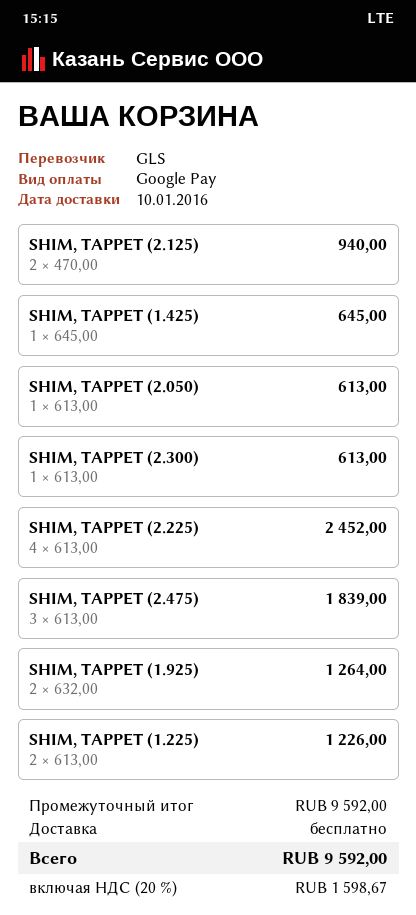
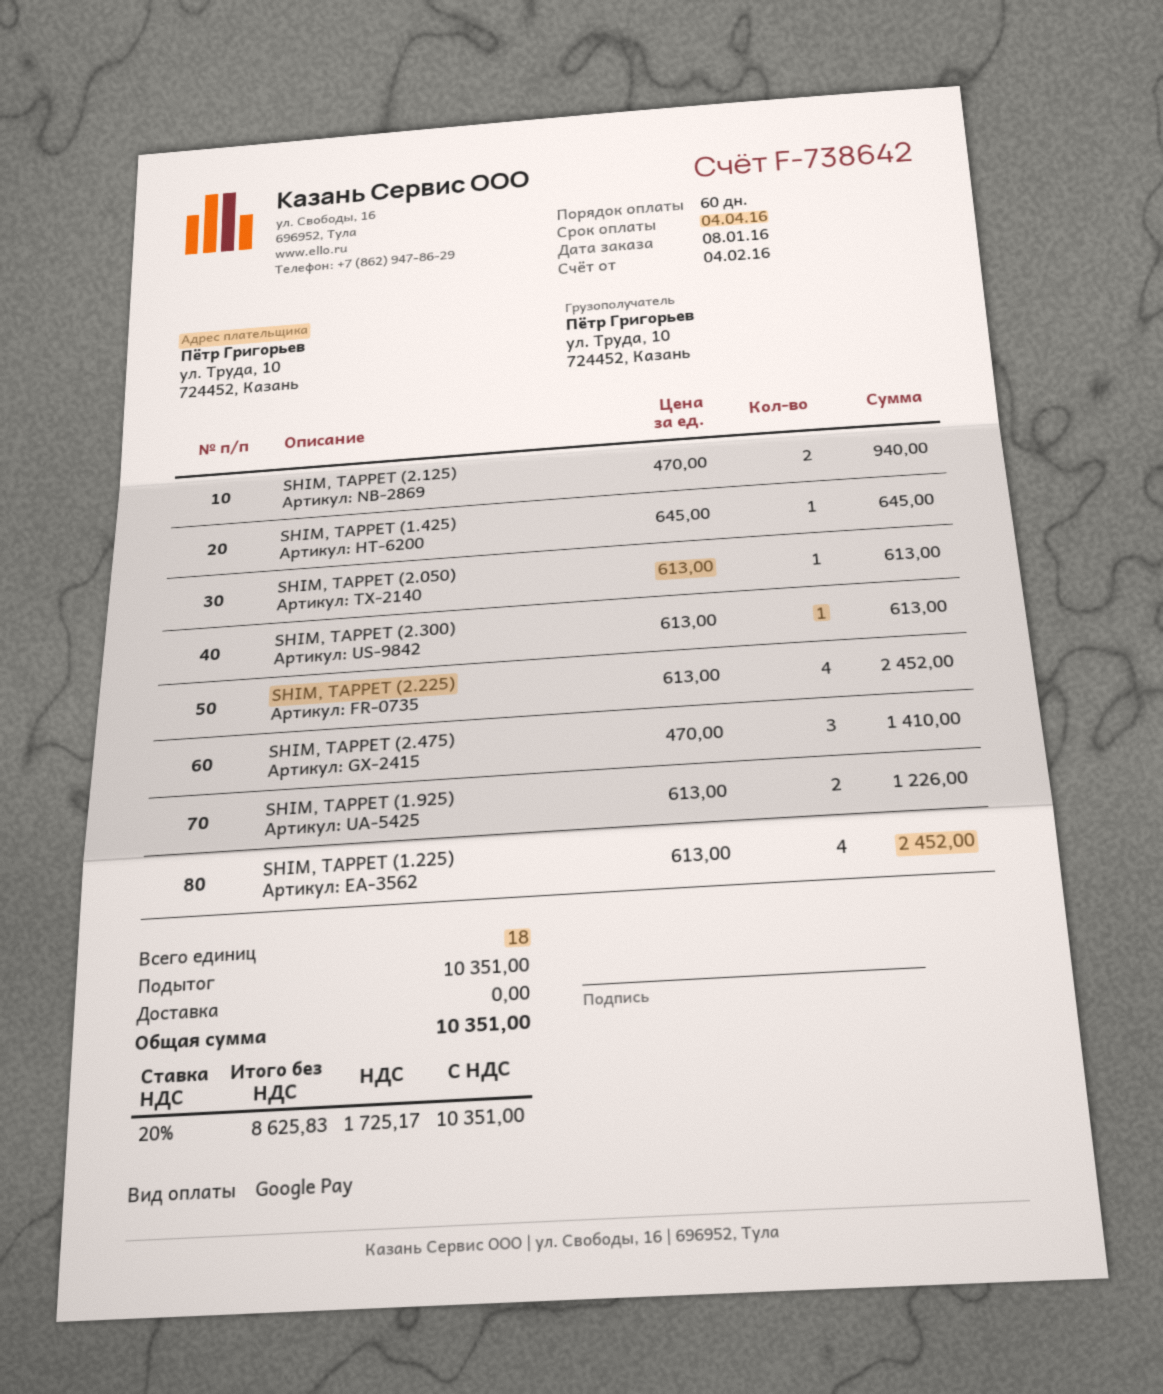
SHIM, TAPPET (2.475): 3 x 613.00 = 1839.00 -> 3 x 470.00 = 1410.00
SHIM, TAPPET (1.925): 2 x 632.00 = 1264.00 -> 2 x 613.00 = 1226.00
SHIM, TAPPET (1.225): 2 x 613.00 = 1226.00 -> 4 x 613.00 = 2452.00
subtotal: 9592.00 -> 10351.00
tax: 20% = 1598.67 -> 20% = 1725.17
total: 9592.00 -> 10351.00

